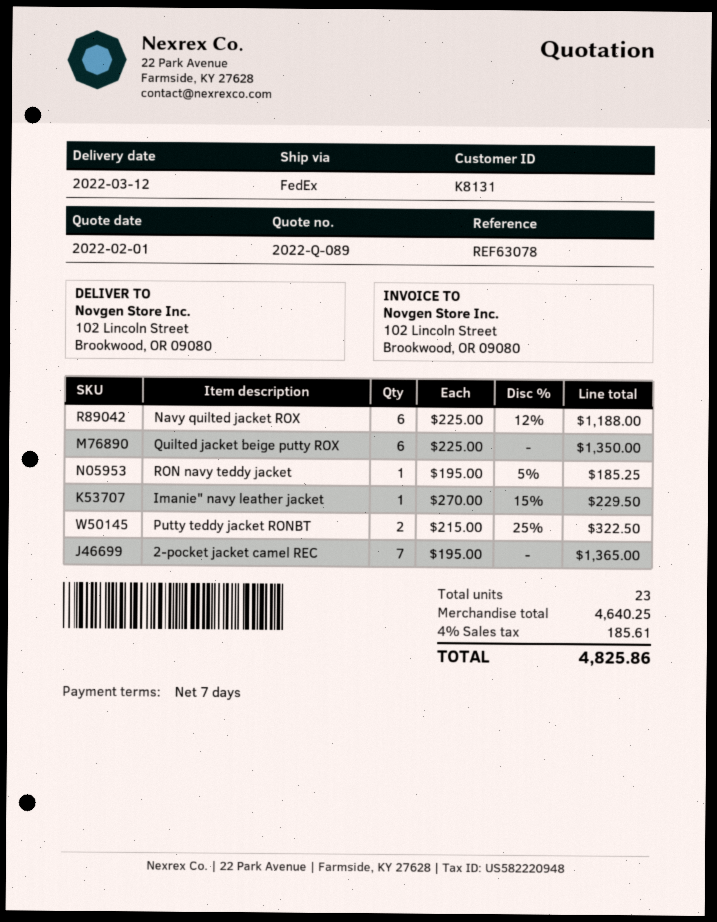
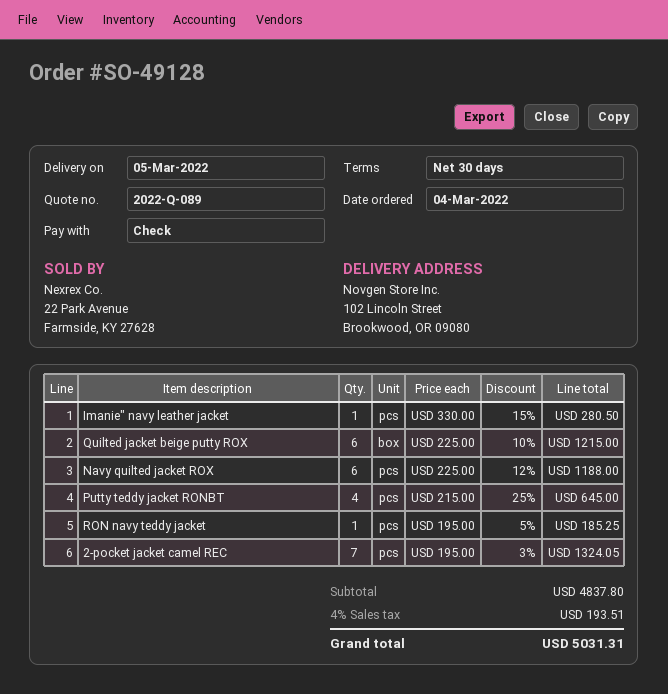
delivery date: 2022-03-12 -> 2022-03-05
payment terms: 7 days -> 30 days
Quilted jacket beige putty ROX: 6 x 225.00 = 1350.00 -> 6 x 225.00 - 10% = 1215.00
Imanie" navy leather jacket: 1 x 270.00 - 15% = 229.50 -> 1 x 330.00 - 15% = 280.50
Putty teddy jacket RONBT: 2 x 215.00 - 25% = 322.50 -> 4 x 215.00 - 25% = 645.00
2-pocket jacket camel REC: 7 x 195.00 = 1365.00 -> 7 x 195.00 - 3% = 1324.05
subtotal: 4640.25 -> 4837.80
tax: 4% = 185.61 -> 4% = 193.51
total: 4825.86 -> 5031.31

